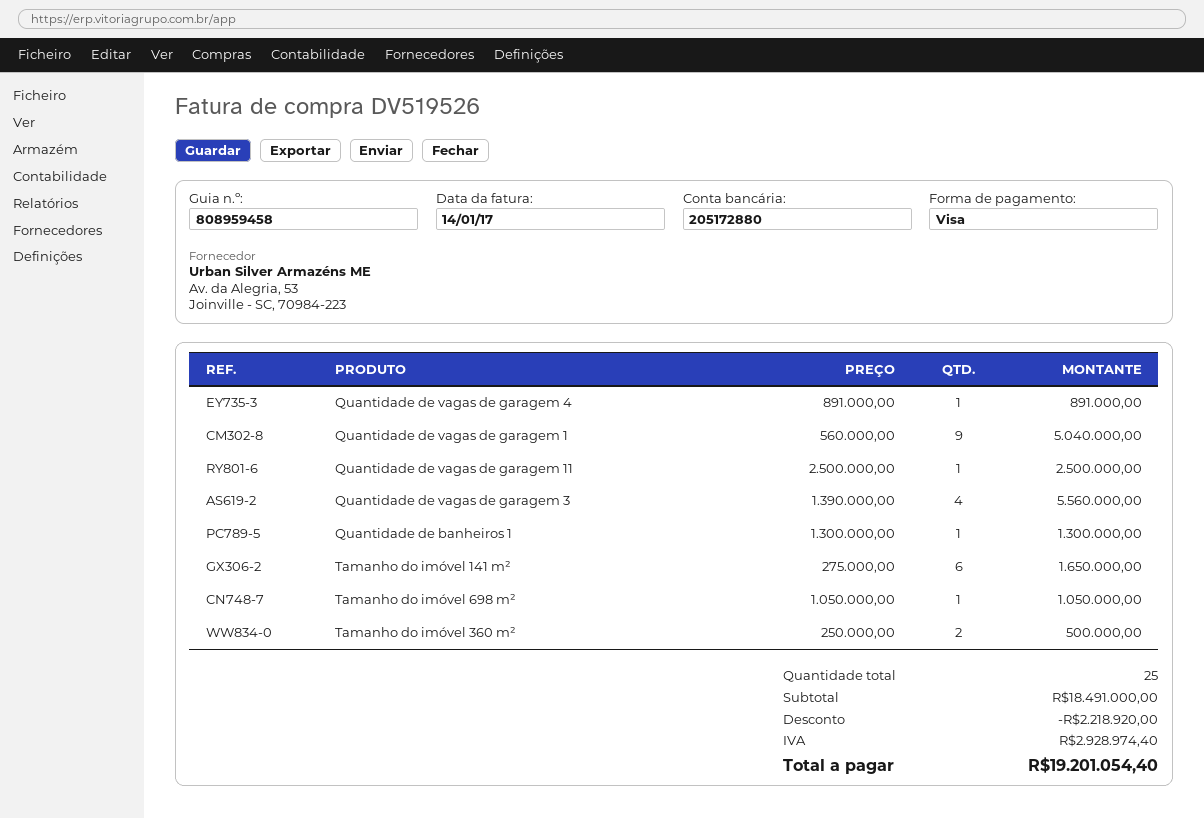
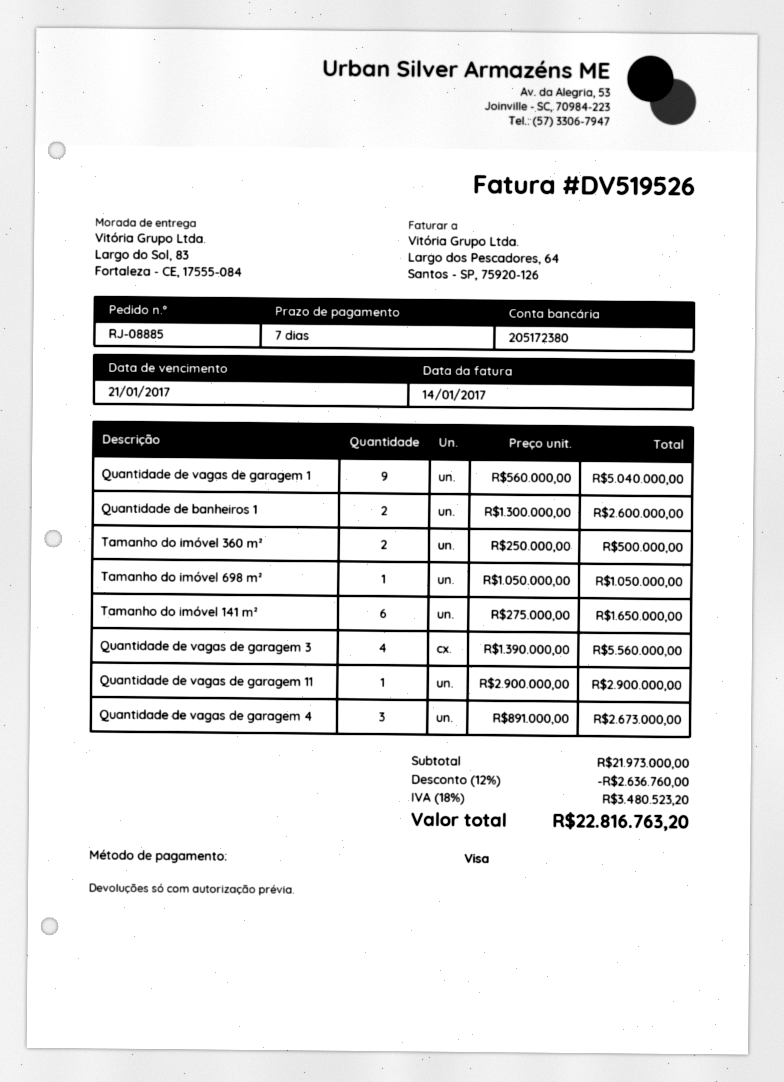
bank account: 205172880 -> 205172380
Quantidade de vagas de garagem 4: 1 x 891000.00 = 891000.00 -> 3 x 891000.00 = 2673000.00
Quantidade de vagas de garagem 11: 1 x 2500000.00 = 2500000.00 -> 1 x 2900000.00 = 2900000.00
Quantidade de banheiros 1: 1 x 1300000.00 = 1300000.00 -> 2 x 1300000.00 = 2600000.00
subtotal: 18491000.00 -> 21973000.00
discount: 2218920.00 -> 2636760.00
tax: 2928974.40 -> 3480523.20
total: 19201054.40 -> 22816763.20

